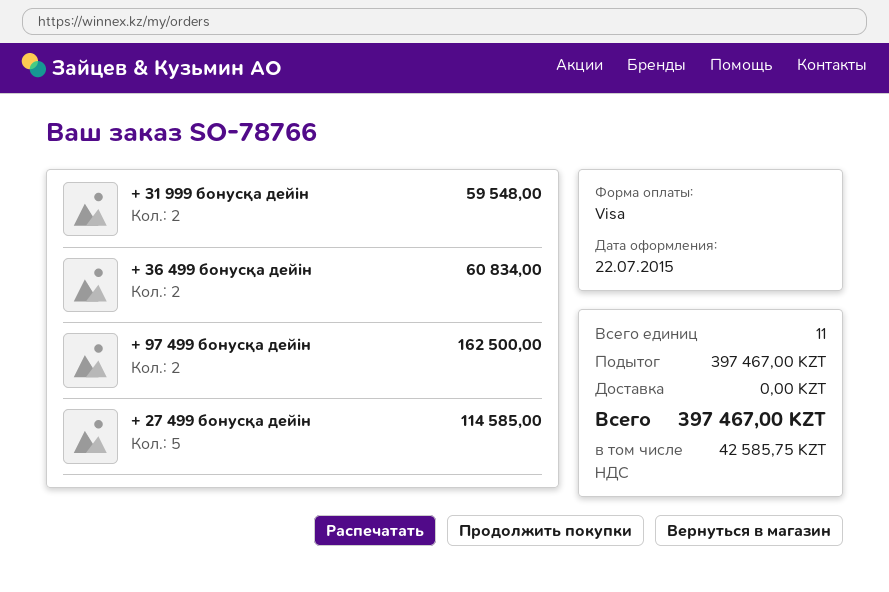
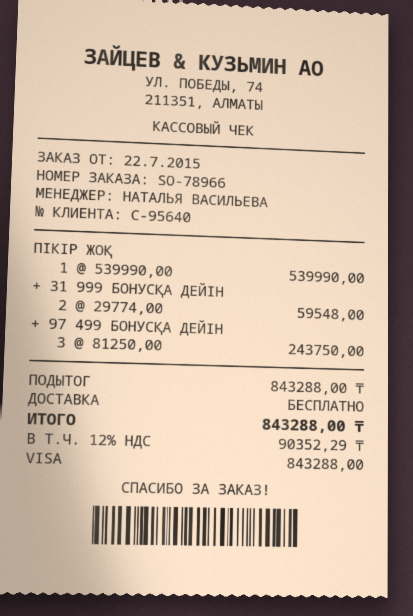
order number: SO-78766 -> SO-78966
+ 36 499 бонусқа дейін: 2 for 60834.00 -> none
+ 97 499 бонусқа дейін: 2 for 162500.00 -> 3 for 243750.00
+ 27 499 бонусқа дейін: 5 for 114585.00 -> none
ПІКІР ЖОҚ: none -> 1 for 539990.00
subtotal: 397467.00 -> 843288.00
tax: 42585.75 -> 90352.29
total: 397467.00 -> 843288.00

